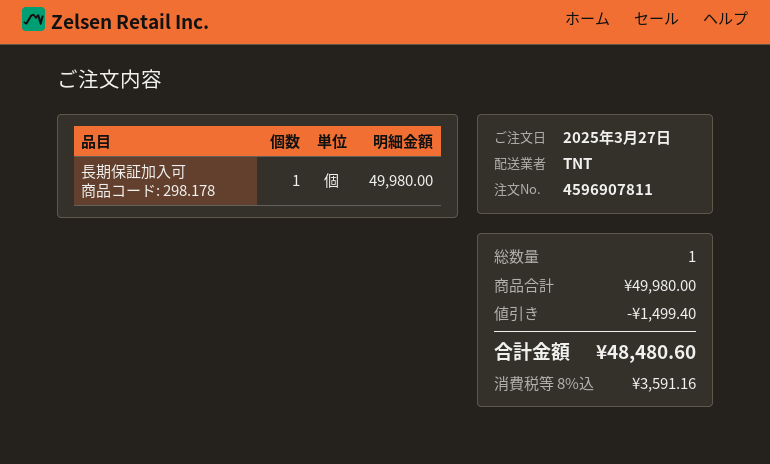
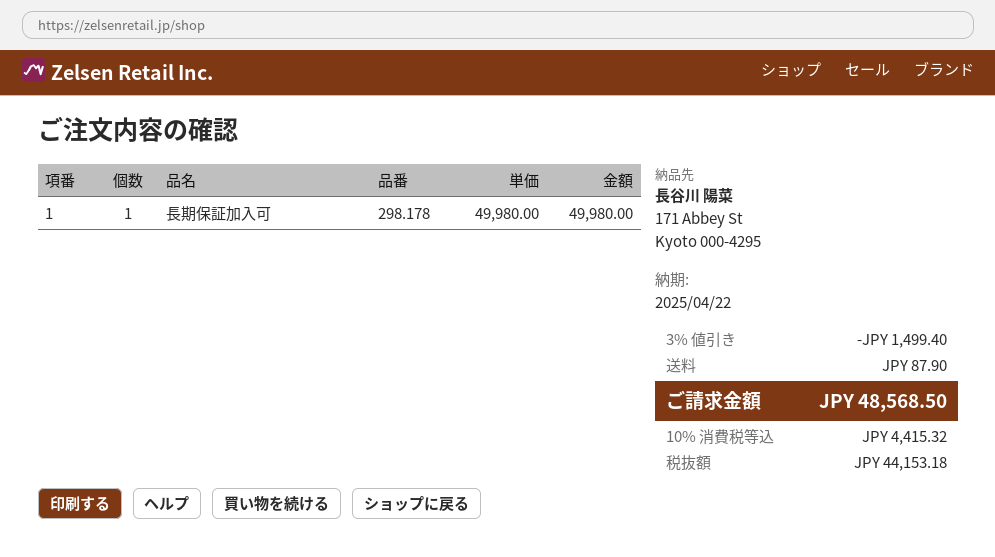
shipping: none -> 87.90
tax: 8% = 3591.16 -> 10% = 4415.32
total: 48480.60 -> 48568.50

